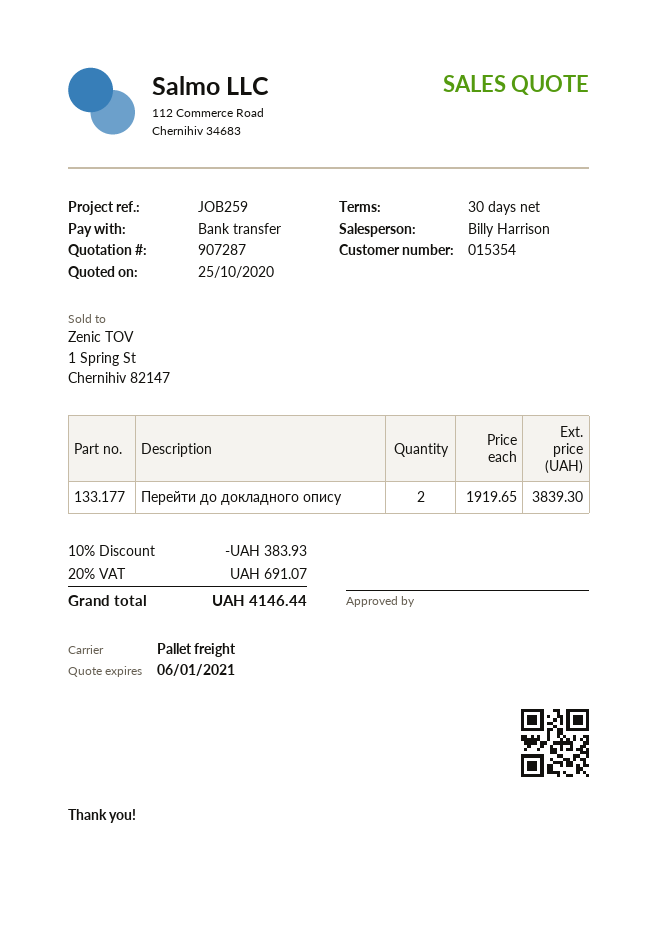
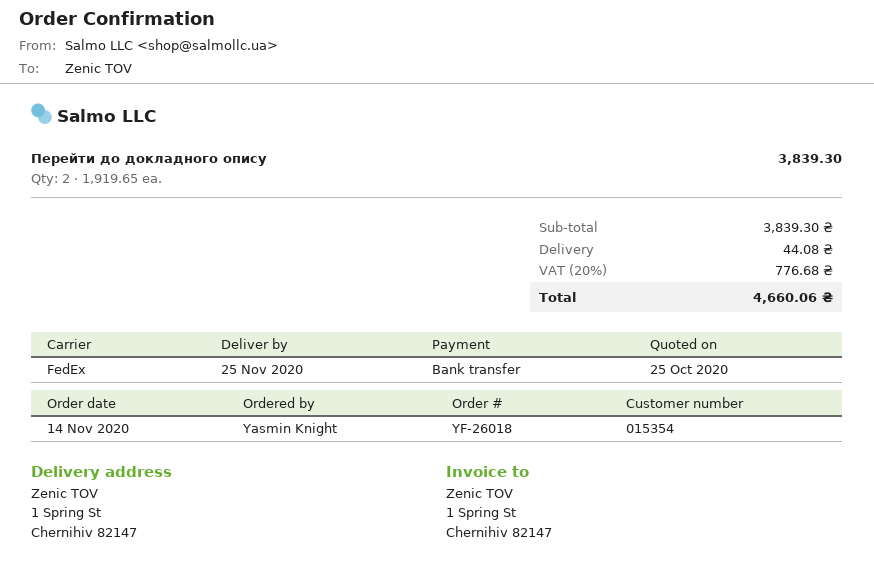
shipping method: pallet freight -> FedEx
discount: 10% = 383.93 -> none
shipping: none -> 44.08
tax: 20% = 691.07 -> 20% = 776.68
total: 4146.44 -> 4660.06

